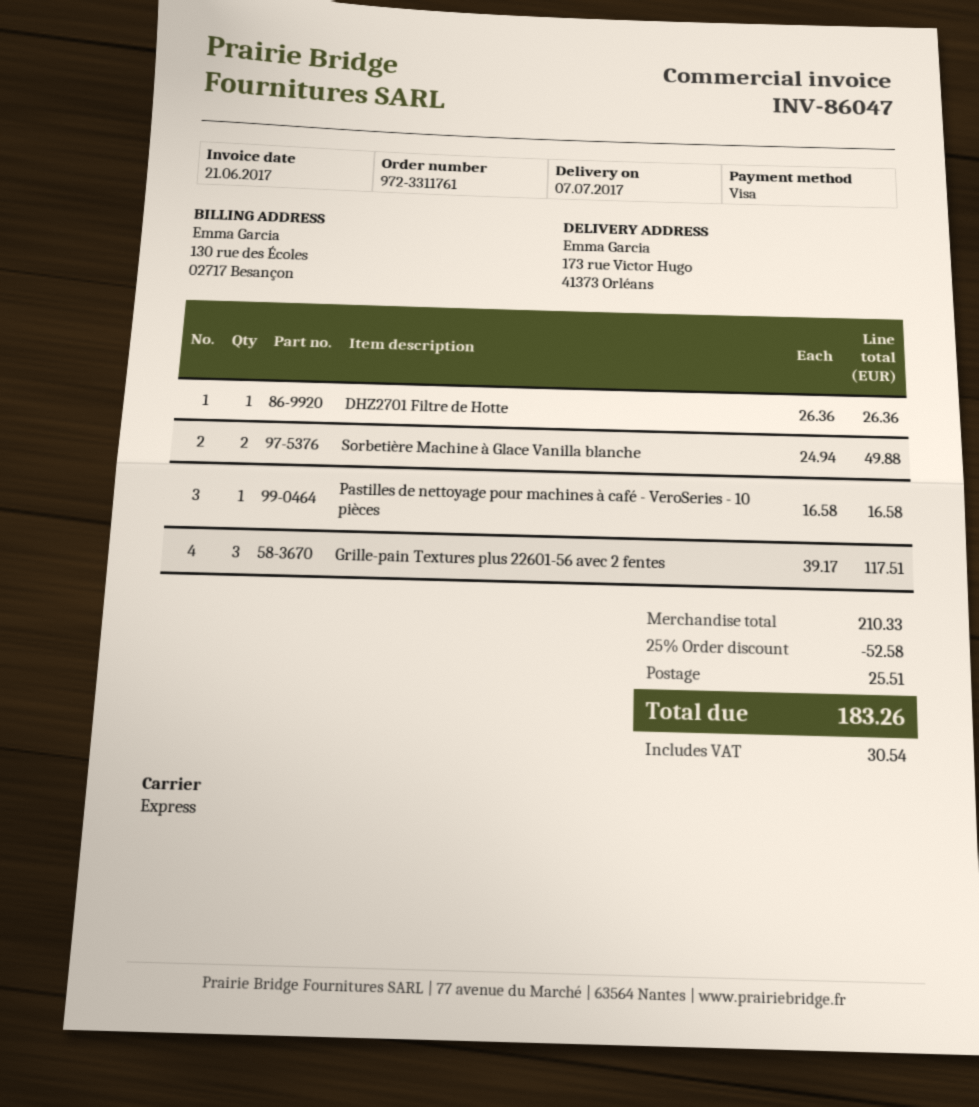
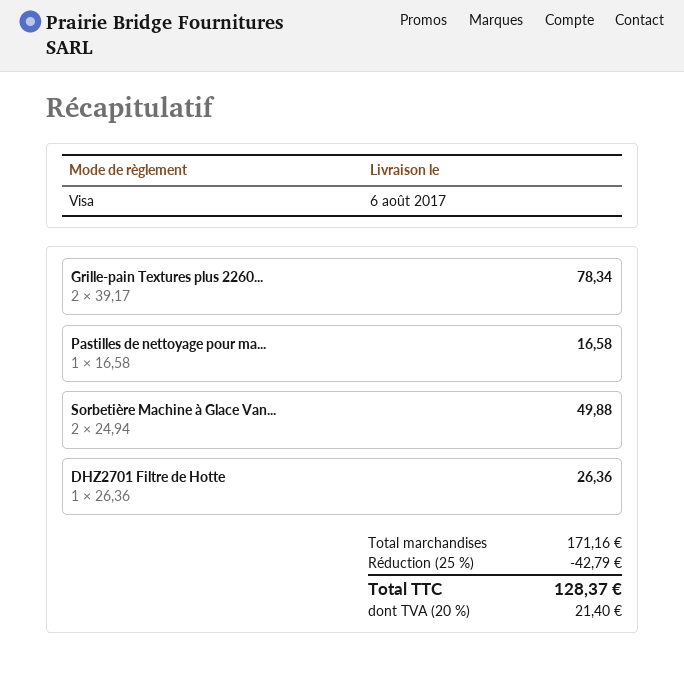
delivery date: 2017-07-07 -> 2017-08-06
Grille-pain Textures plus 22601-56 avec 2 fentes: 3 x 39.17 = 117.51 -> 2 x 39.17 = 78.34
subtotal: 210.33 -> 171.16
discount: 25% = 52.58 -> 25% = 42.79
shipping: 25.51 -> none
tax: 30.54 -> 21.40
total: 183.26 -> 128.37

